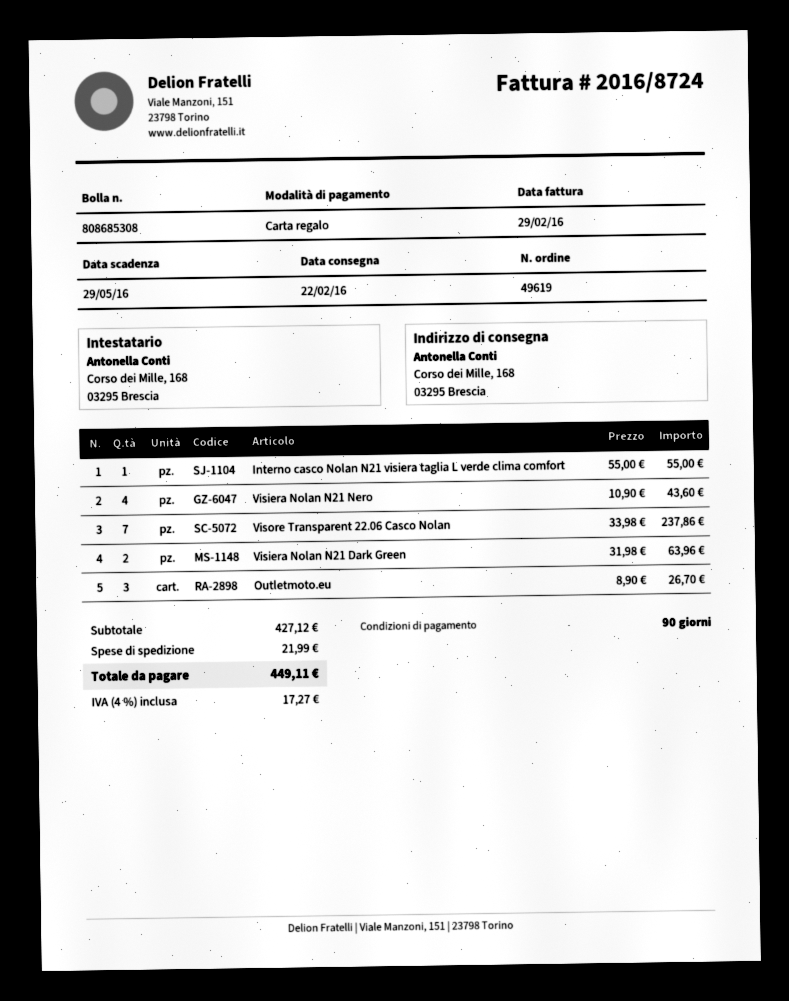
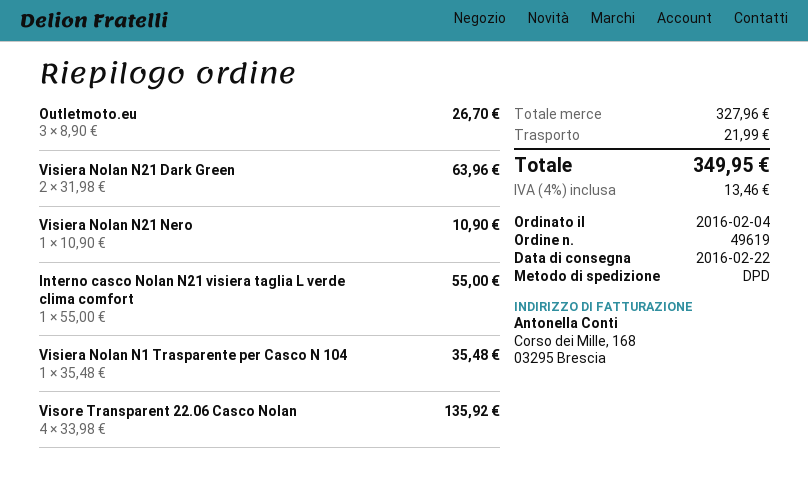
Visiera Nolan N21 Nero: 4 x 10.90 = 43.60 -> 1 x 10.90 = 10.90
Visore Transparent 22.06 Casco Nolan: 7 x 33.98 = 237.86 -> 4 x 33.98 = 135.92
Visiera Nolan N1 Trasparente per Casco N 104: none -> 1 x 35.48 = 35.48
subtotal: 427.12 -> 327.96
tax: 4% = 17.27 -> 4% = 13.46
total: 449.11 -> 349.95

